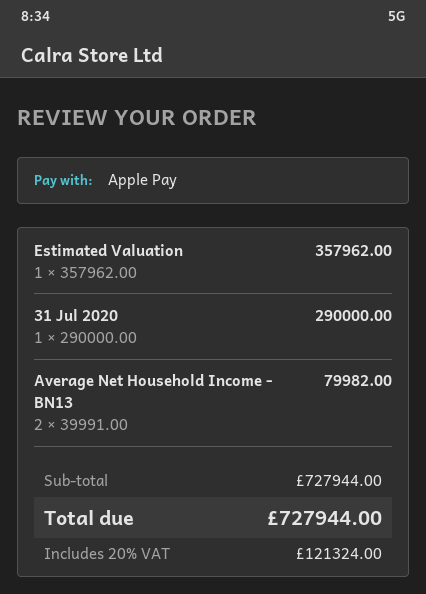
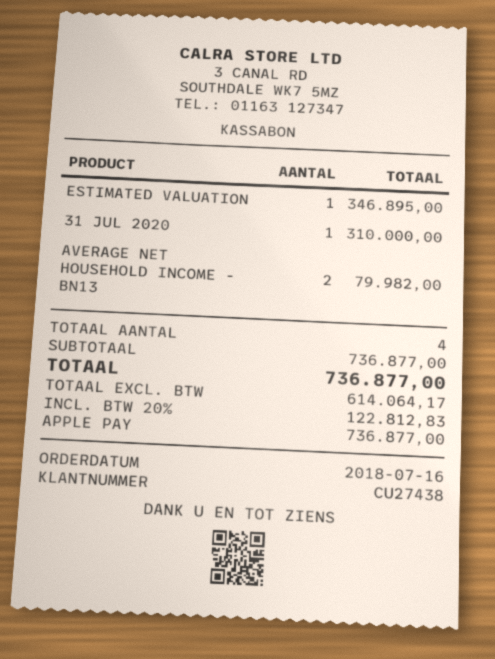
Estimated Valuation: 1 for 357962.00 -> 1 for 346895.00
31 Jul 2020: 1 for 290000.00 -> 1 for 310000.00
subtotal: 727944.00 -> 736877.00
tax: 20% = 121324.00 -> 20% = 122812.83
total: 727944.00 -> 736877.00

